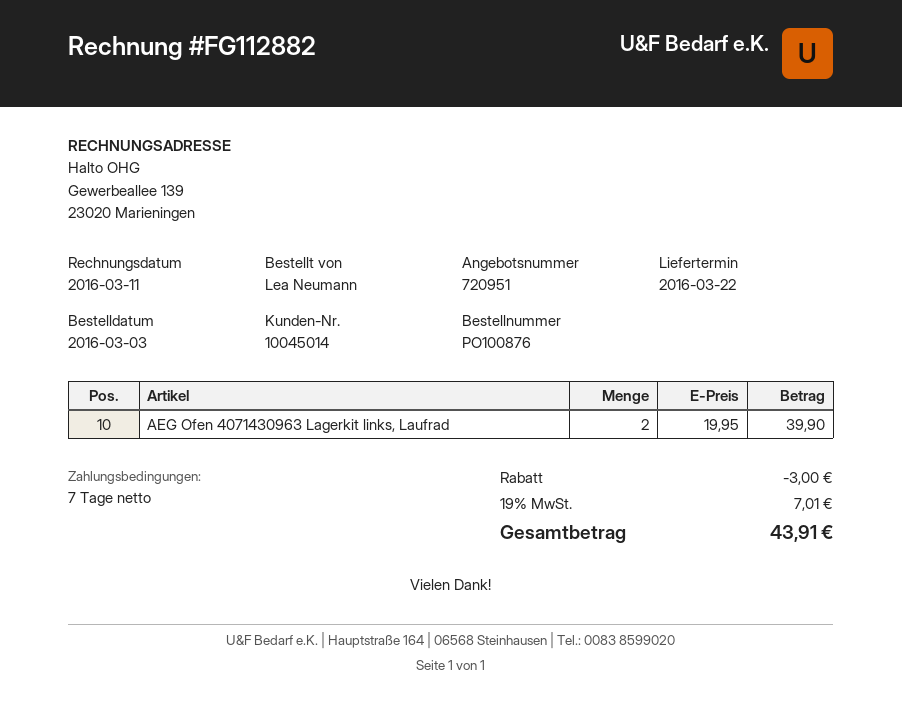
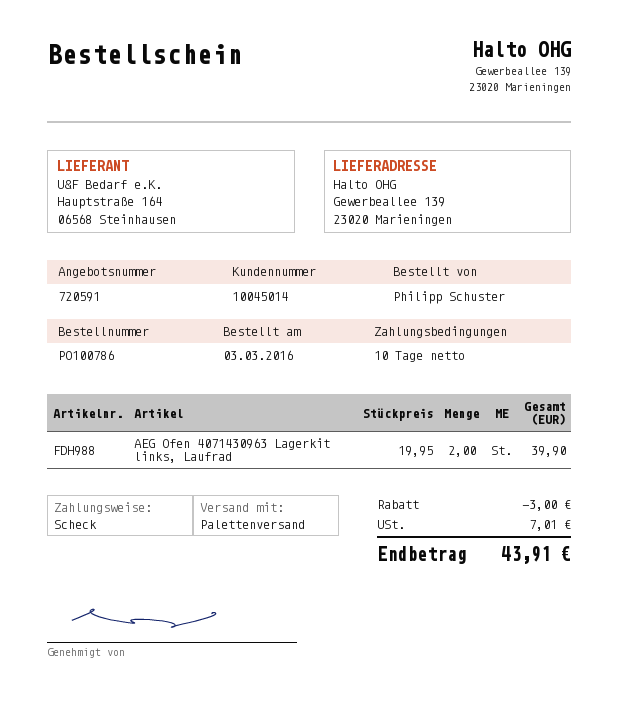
quote number: 720951 -> 720591
order number: PO100876 -> PO100786
payment terms: 7 days -> 10 days
ordered by: Lea Neumann -> Philipp Schuster

